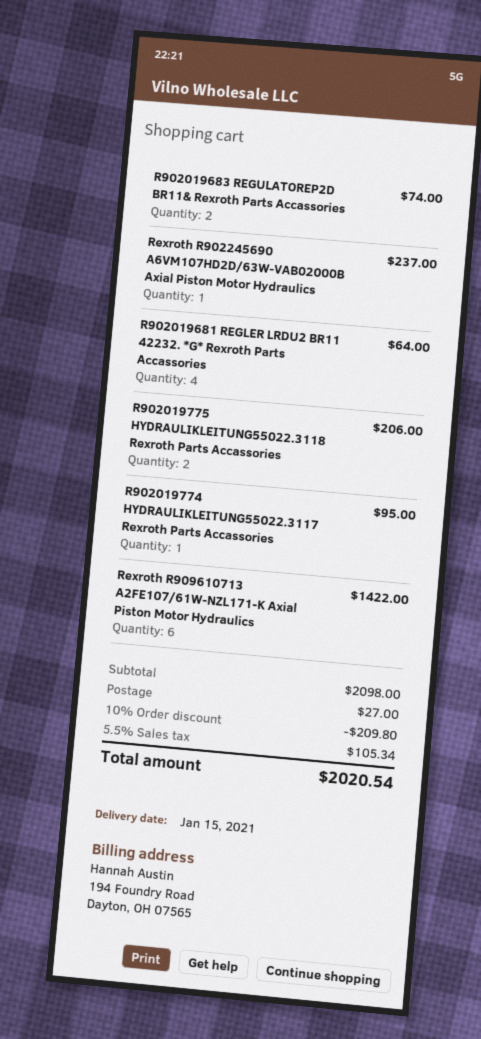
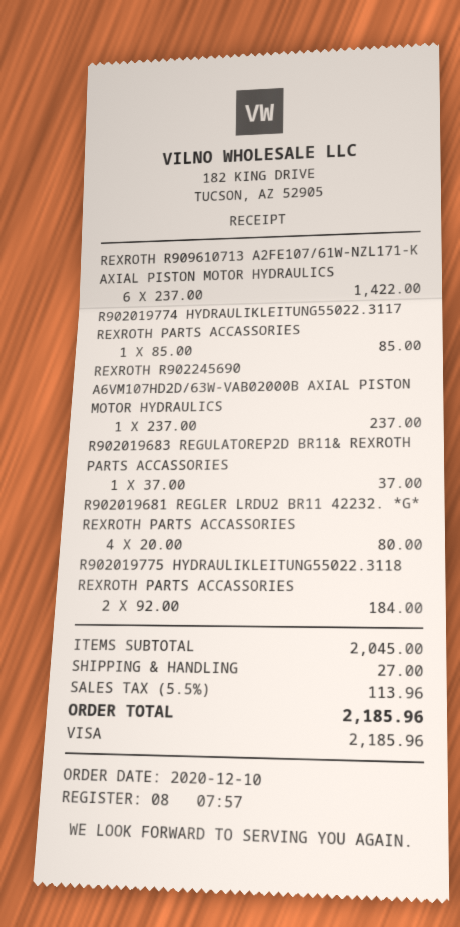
R902019683 REGULATOREP2D BR11& Rexroth Parts Accassories: 2 for 74.00 -> 1 for 37.00
R902019681 REGLER LRDU2 BR11 42232. *G* Rexroth Parts Accassories: 4 for 64.00 -> 4 for 80.00
R902019775 HYDRAULIKLEITUNG55022.3118 Rexroth Parts Accassories: 2 for 206.00 -> 2 for 184.00
R902019774 HYDRAULIKLEITUNG55022.3117 Rexroth Parts Accassories: 1 for 95.00 -> 1 for 85.00
subtotal: 2098.00 -> 2045.00
discount: 10% = 209.80 -> none
tax: 5.5% = 105.34 -> 5.5% = 113.96
total: 2020.54 -> 2185.96

